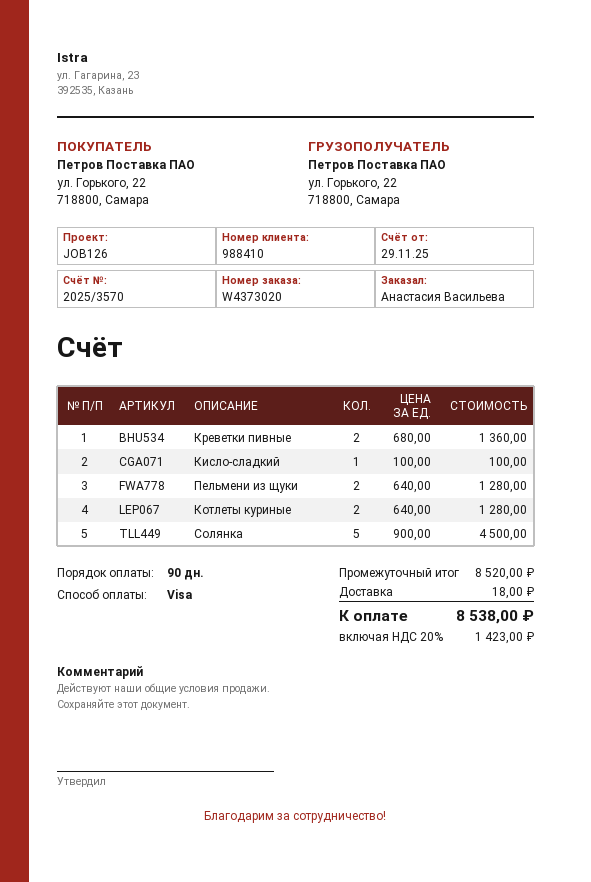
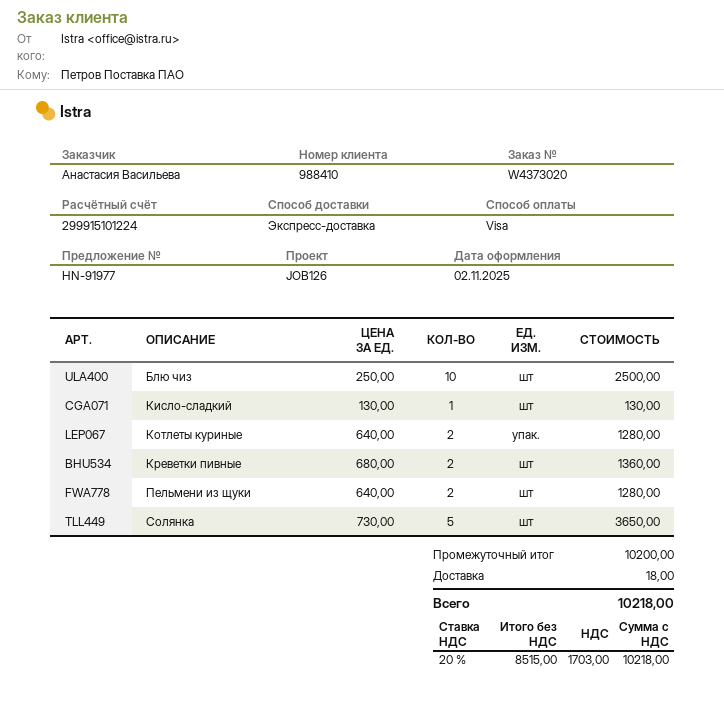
Кисло-сладкий: 1 x 100.00 = 100.00 -> 1 x 130.00 = 130.00
Солянка: 5 x 900.00 = 4500.00 -> 5 x 730.00 = 3650.00
Блю чиз: none -> 10 x 250.00 = 2500.00
subtotal: 8520.00 -> 10200.00
tax: 20% = 1423.00 -> 20% = 1703.00
total: 8538.00 -> 10218.00

